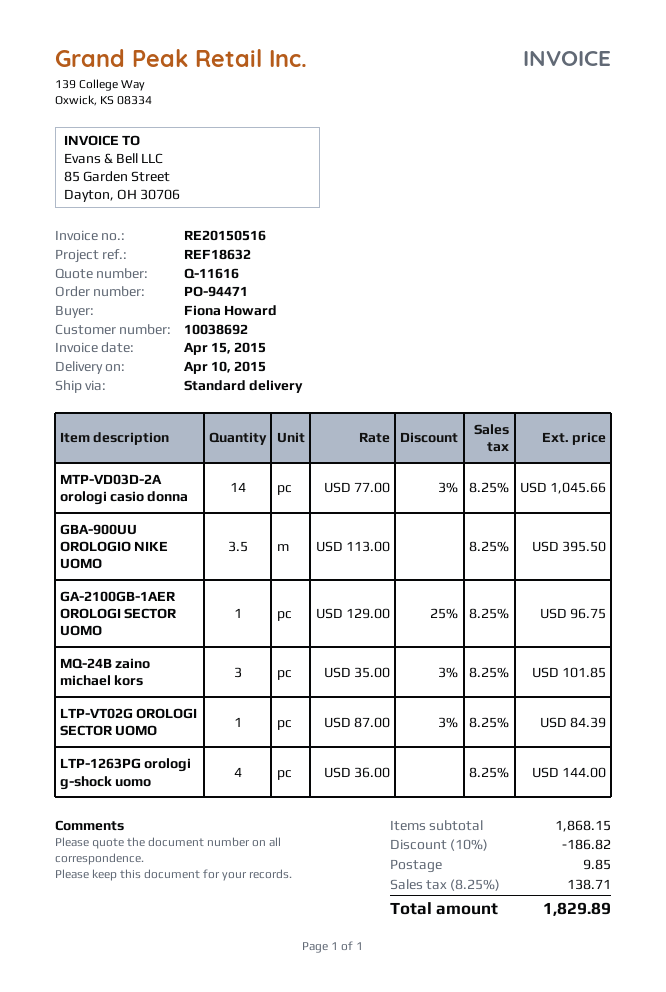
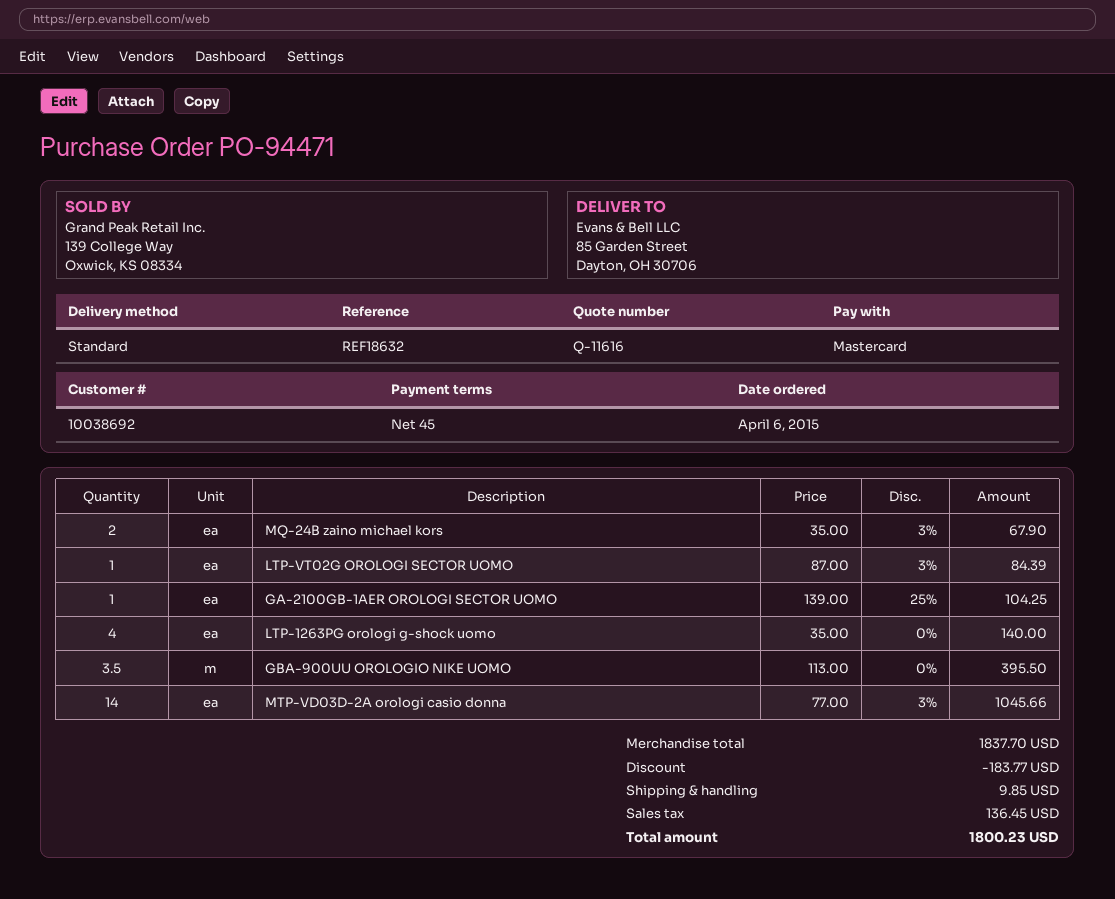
GA-2100GB-1AER OROLOGI SECTOR UOMO: 1 x 129.00 - 25% = 96.75 -> 1 x 139.00 - 25% = 104.25
MQ-24B zaino michael kors: 3 x 35.00 - 3% = 101.85 -> 2 x 35.00 - 3% = 67.90
LTP-1263PG orologi g-shock uomo: 4 x 36.00 = 144.00 -> 4 x 35.00 = 140.00
subtotal: 1868.15 -> 1837.70
discount: 186.82 -> 183.77
tax: 138.71 -> 136.45
total: 1829.89 -> 1800.23

